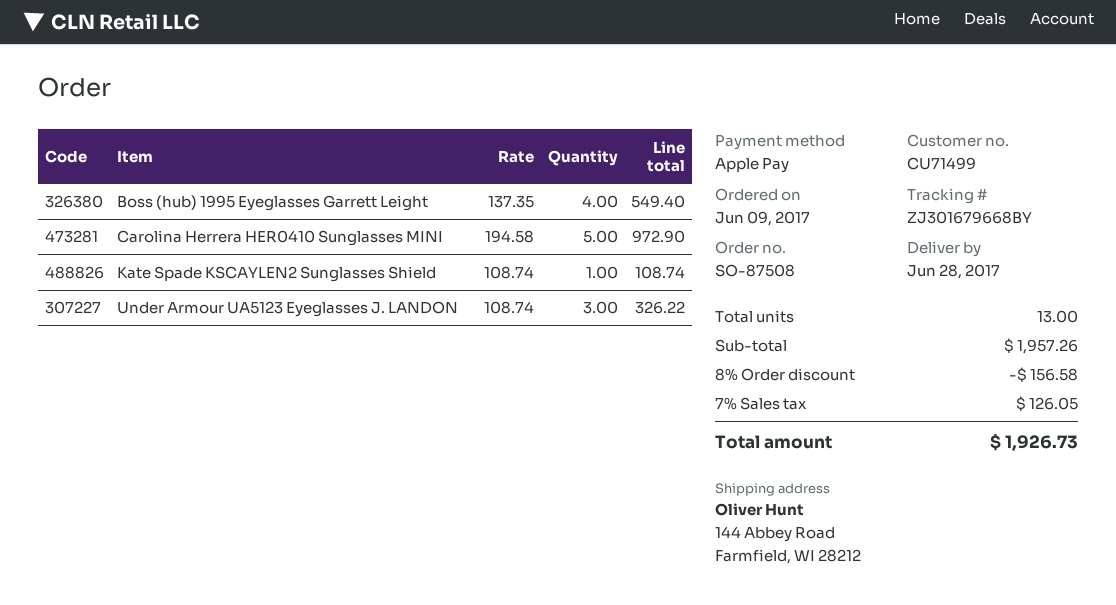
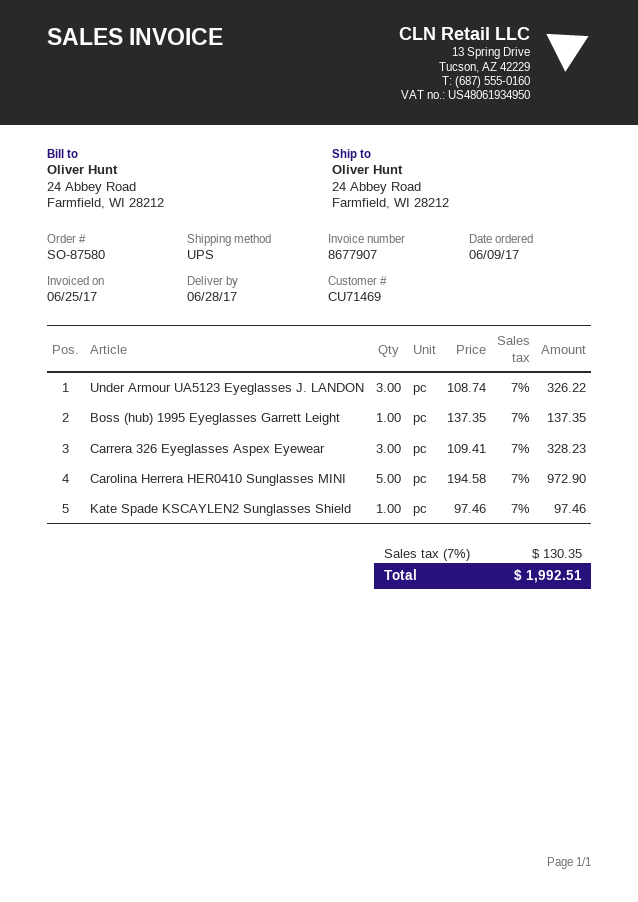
order number: SO-87508 -> SO-87580
customer number: CU71499 -> CU71469
ship to: 144 Abbey Road, Farmfield, WI 28212 -> 24 Abbey Road, Farmfield, WI 28212
Boss (hub) 1995 Eyeglasses Garrett Leight: 4 x 137.35 = 549.40 -> 1 x 137.35 = 137.35
Kate Spade KSCAYLEN2 Sunglasses Shield: 1 x 108.74 = 108.74 -> 1 x 97.46 = 97.46
Carrera 326 Eyeglasses Aspex Eyewear: none -> 3 x 109.41 = 328.23
discount: 8% = 156.58 -> none
tax: 7% = 126.05 -> 7% = 130.35
total: 1926.73 -> 1992.51

